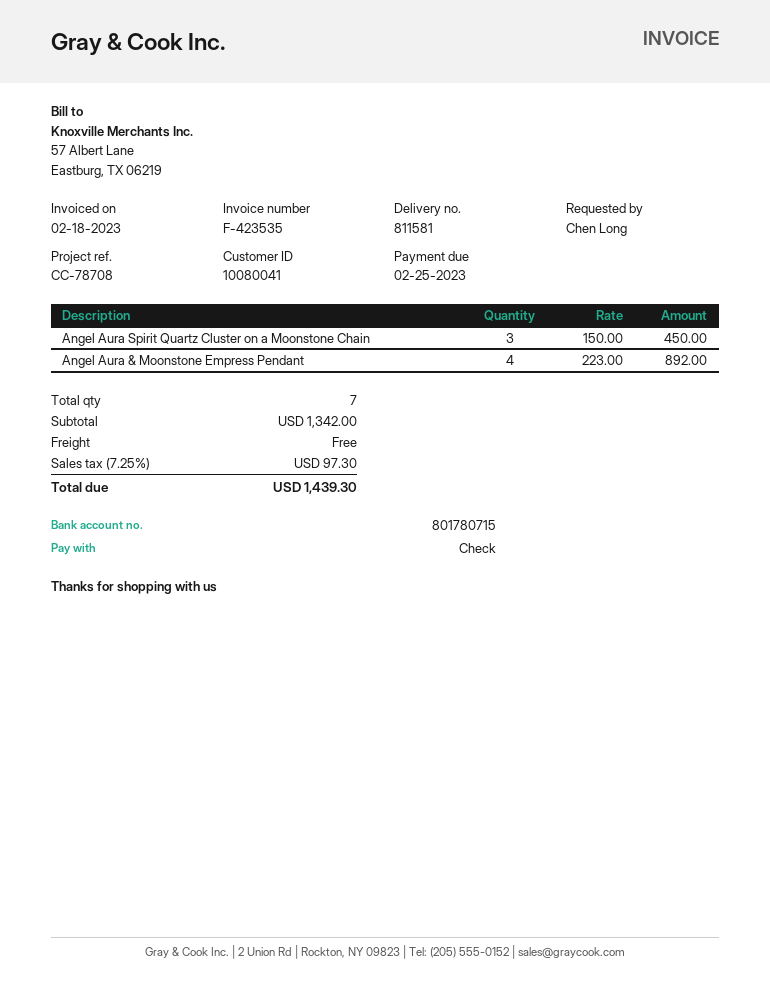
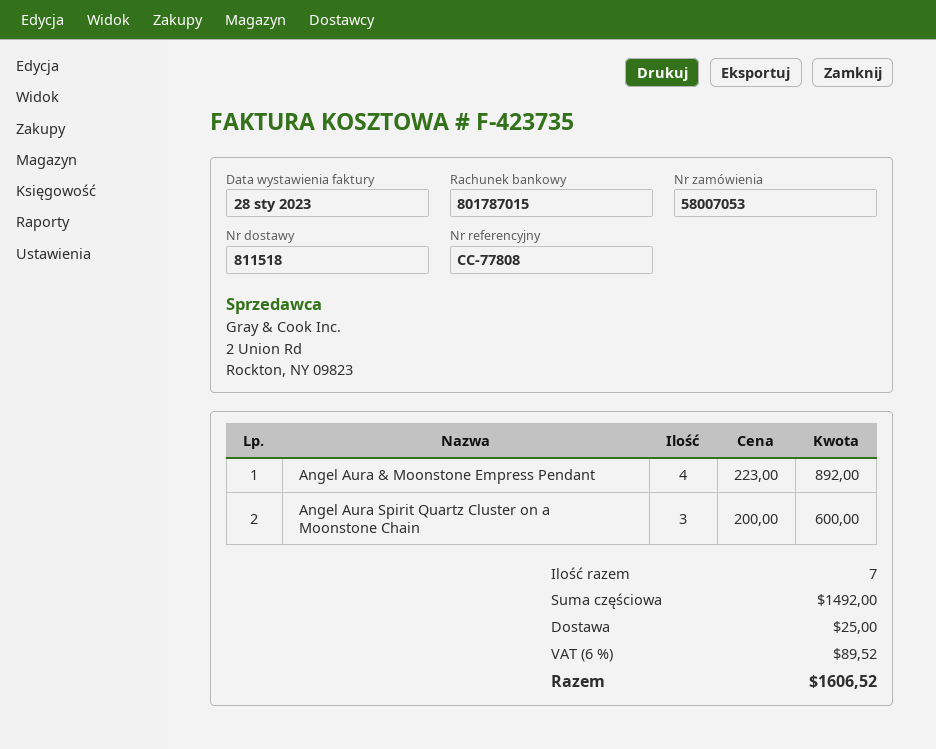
delivery note number: 811581 -> 811518
invoice number: F-423535 -> F-423735
invoice date: 2023-02-18 -> 2023-01-28
reference: CC-78708 -> CC-77808
bank account: 801780715 -> 801787015
Angel Aura Spirit Quartz Cluster on a Moonstone Chain: 3 x 150.00 = 450.00 -> 3 x 200.00 = 600.00
subtotal: 1342.00 -> 1492.00
shipping: 0.00 -> 25.00
tax: 7.25% = 97.30 -> 6% = 89.52
total: 1439.30 -> 1606.52

